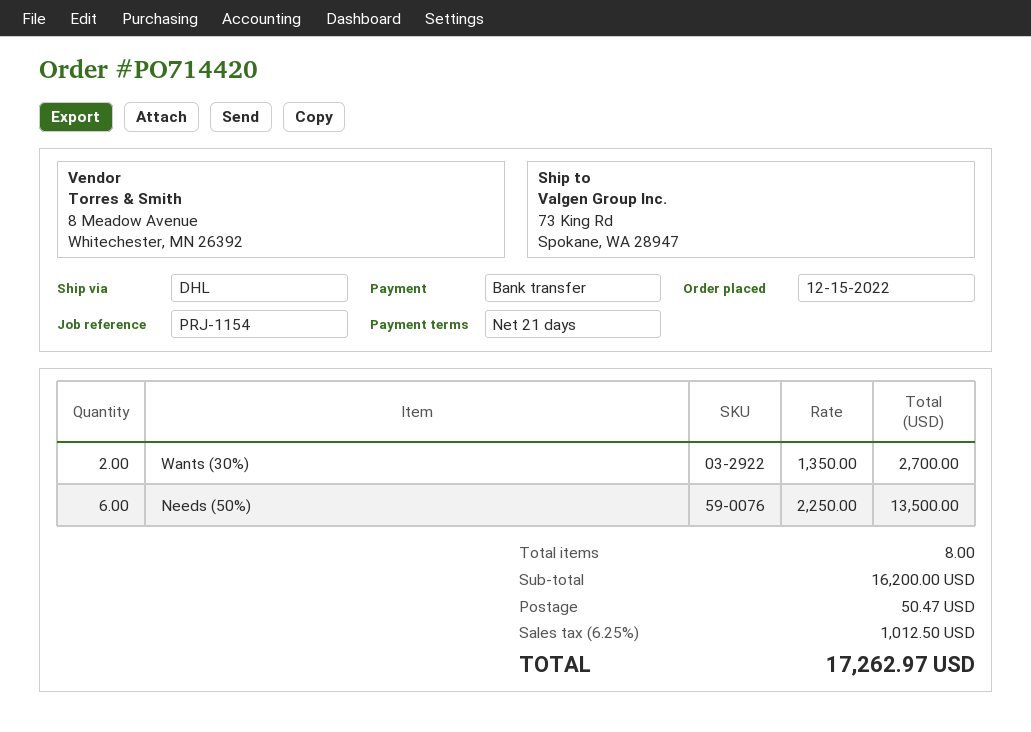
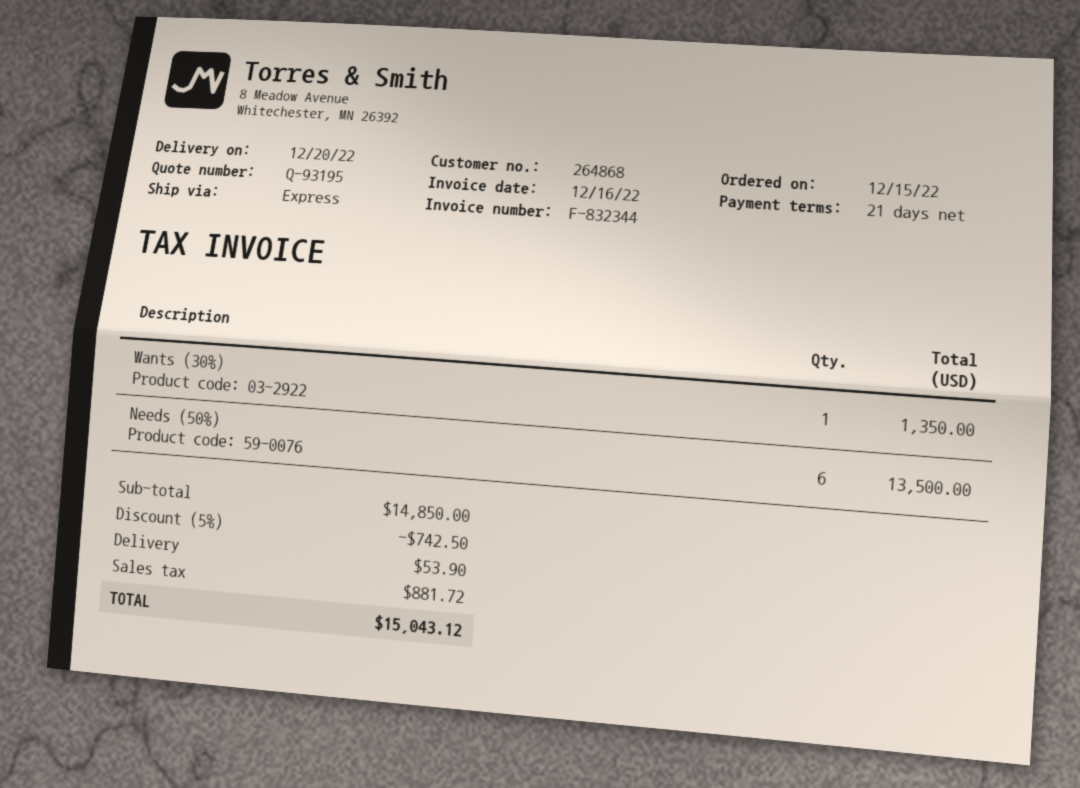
shipping method: DHL -> express
Wants (30%): 2 for 2700.00 -> 1 for 1350.00
subtotal: 16200.00 -> 14850.00
discount: none -> 5% = 742.50
shipping: 50.47 -> 53.90
tax: 1012.50 -> 881.72
total: 17262.97 -> 15043.12

